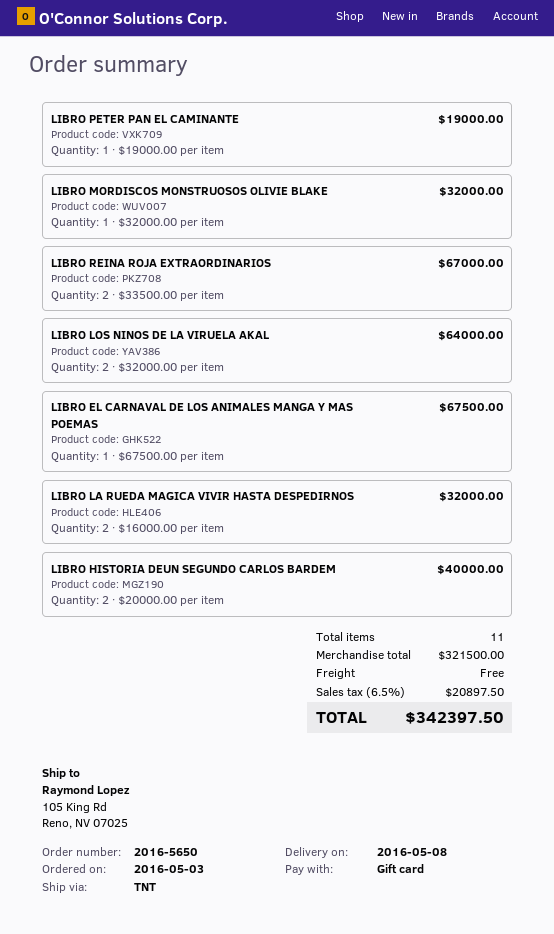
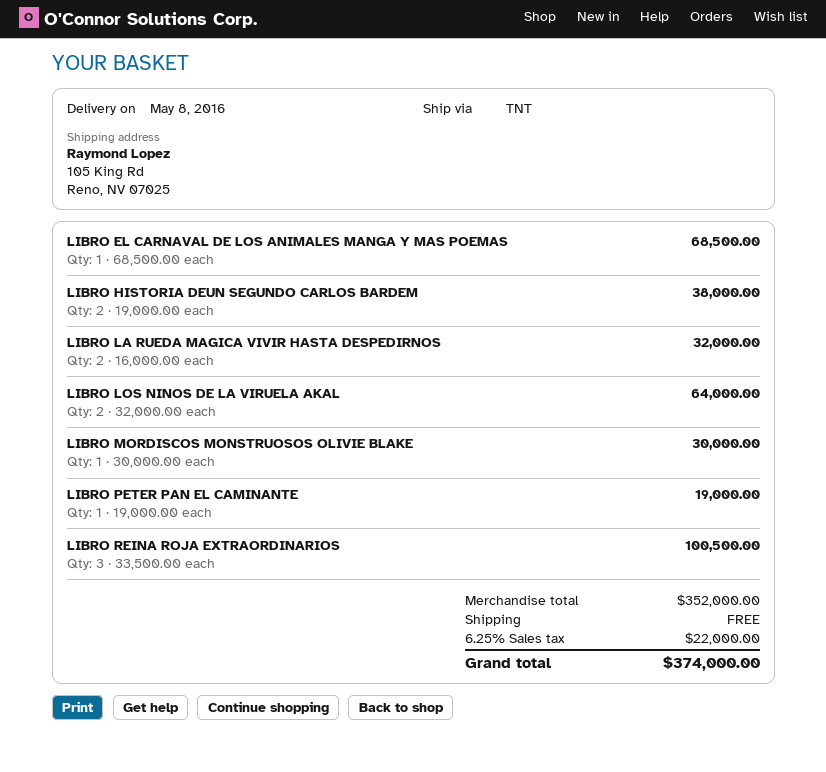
LIBRO MORDISCOS MONSTRUOSOS OLIVIE BLAKE: 1 x 32000.00 = 32000.00 -> 1 x 30000.00 = 30000.00
LIBRO REINA ROJA EXTRAORDINARIOS: 2 x 33500.00 = 67000.00 -> 3 x 33500.00 = 100500.00
LIBRO EL CARNAVAL DE LOS ANIMALES MANGA Y MAS POEMAS: 1 x 67500.00 = 67500.00 -> 1 x 68500.00 = 68500.00
LIBRO HISTORIA DEUN SEGUNDO CARLOS BARDEM: 2 x 20000.00 = 40000.00 -> 2 x 19000.00 = 38000.00
subtotal: 321500.00 -> 352000.00
tax: 6.5% = 20897.50 -> 6.25% = 22000.00
total: 342397.50 -> 374000.00

